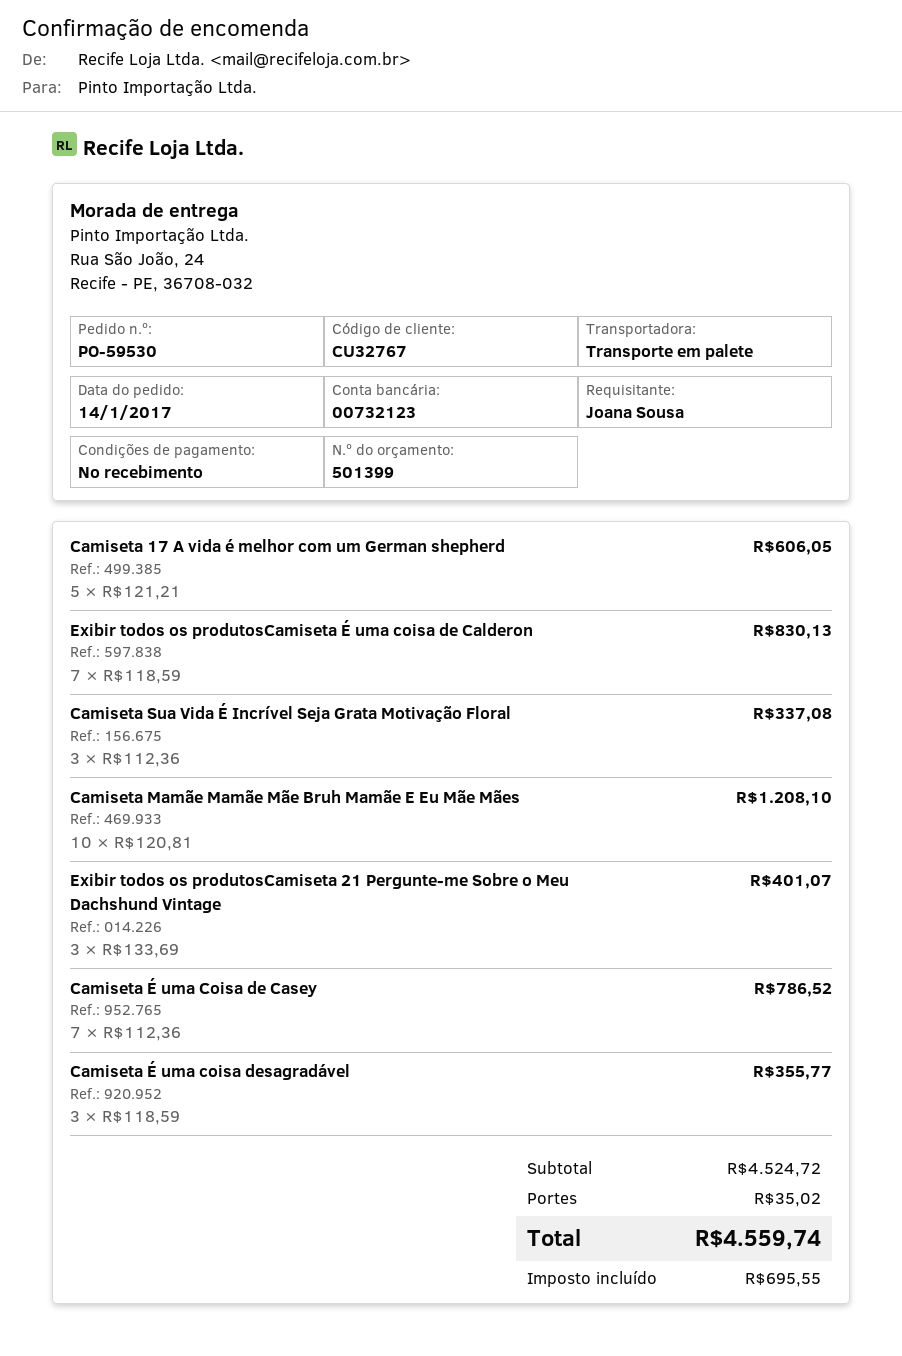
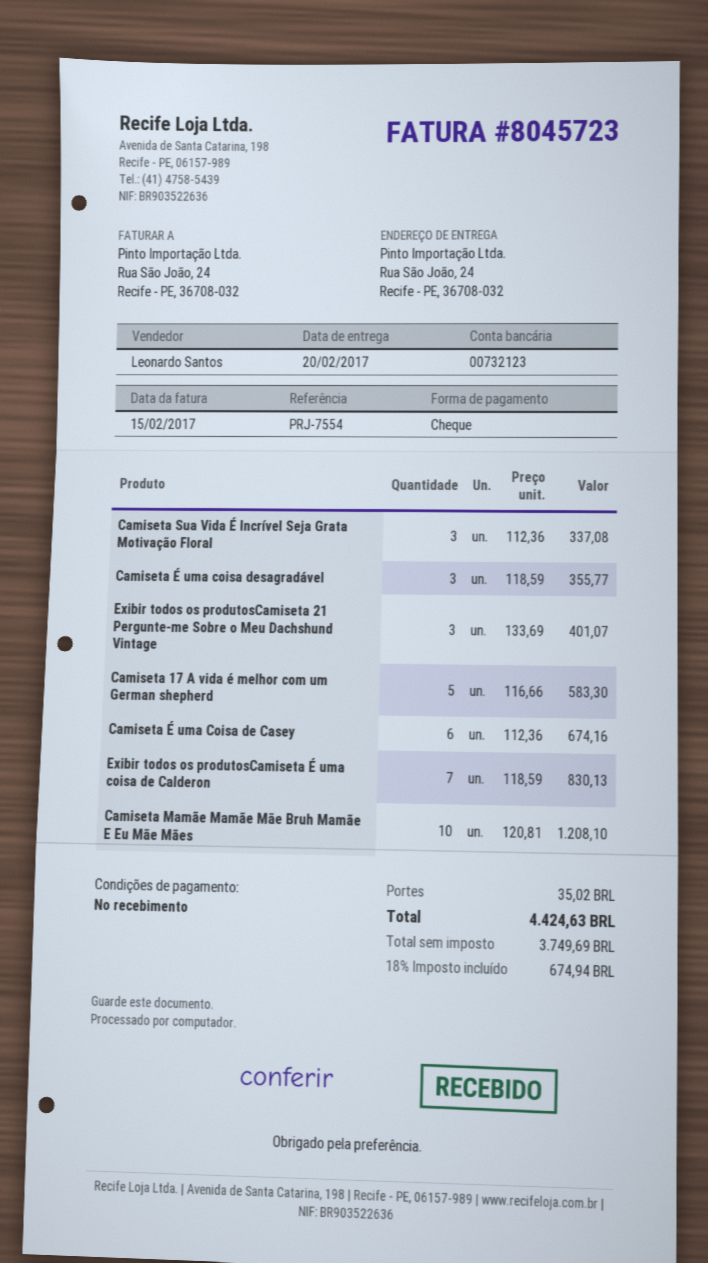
Camiseta 17 A vida é melhor com um German shepherd: 5 x 121.21 = 606.05 -> 5 x 116.66 = 583.30
Camiseta É uma Coisa de Casey: 7 x 112.36 = 786.52 -> 6 x 112.36 = 674.16
tax: 695.55 -> 674.94
total: 4559.74 -> 4424.63

